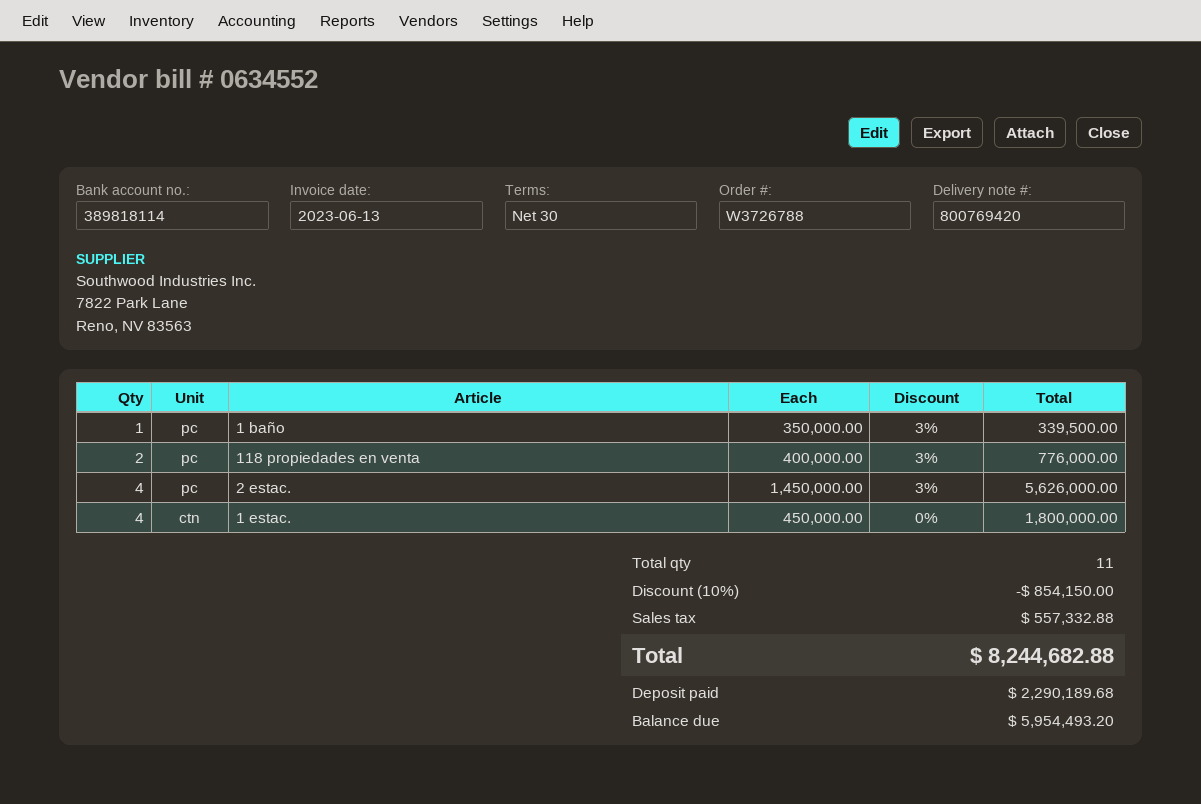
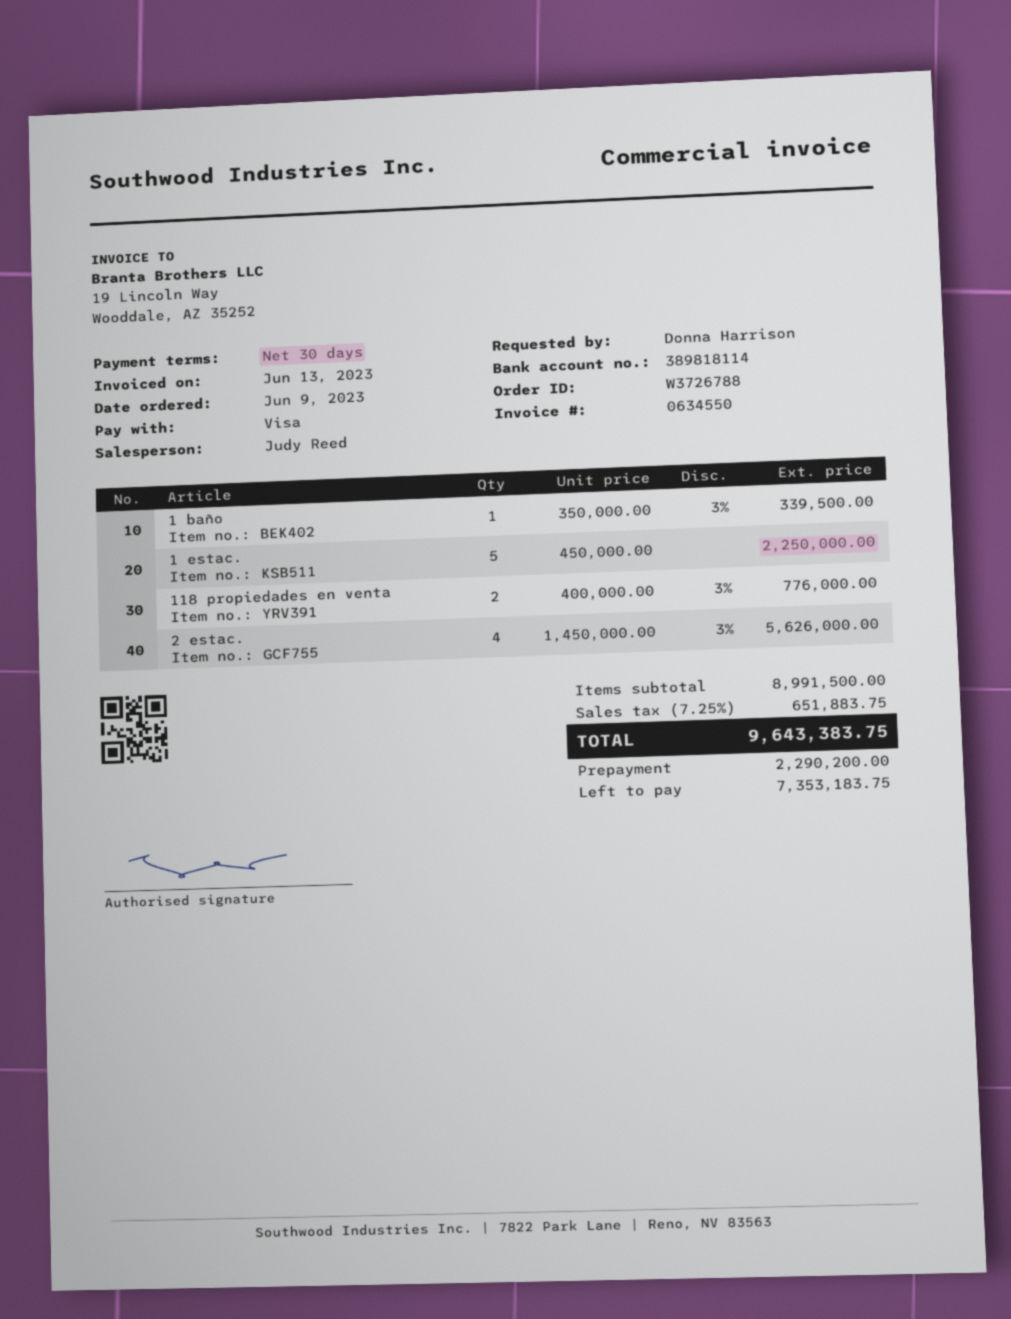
invoice number: 0634552 -> 0634550
1 estac.: 4 x 450000.00 = 1800000.00 -> 5 x 450000.00 = 2250000.00
discount: 10% = 854150.00 -> none
tax: 557332.88 -> 651883.75
total: 8244682.88 -> 9643383.75
deposit: 2290189.68 -> 2290200.00
balance: 5954493.20 -> 7353183.75

